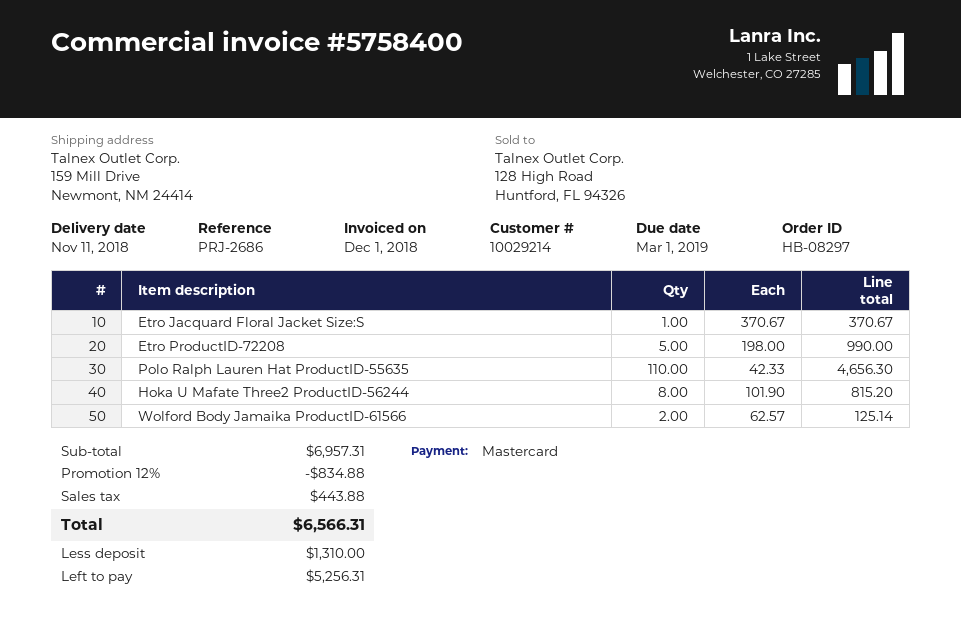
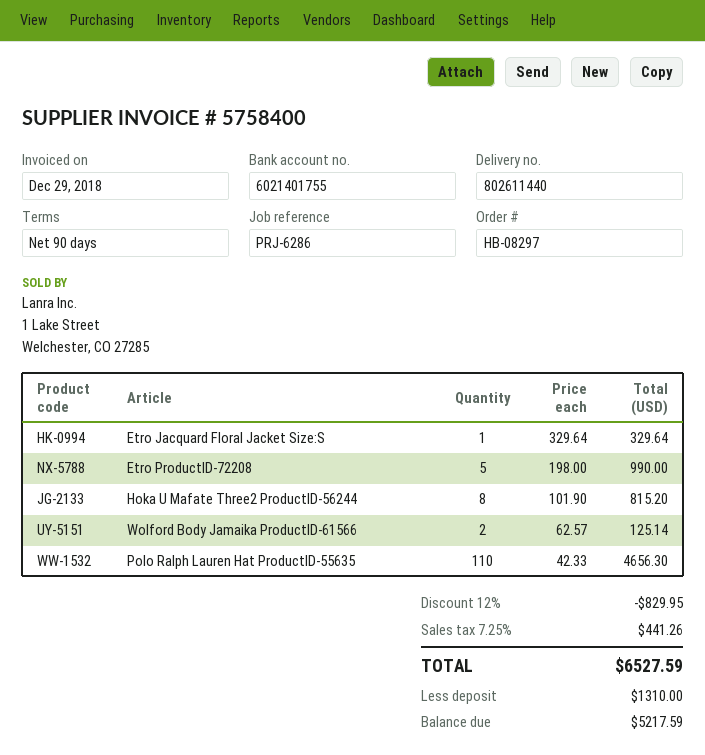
invoice date: 2018-12-01 -> 2018-12-29
reference: PRJ-2686 -> PRJ-6286
Etro Jacquard Floral Jacket Size:S: 1 x 370.67 = 370.67 -> 1 x 329.64 = 329.64
discount: 12% = 834.88 -> 12% = 829.95
tax: 443.88 -> 441.26
total: 6566.31 -> 6527.59
balance: 5256.31 -> 5217.59

